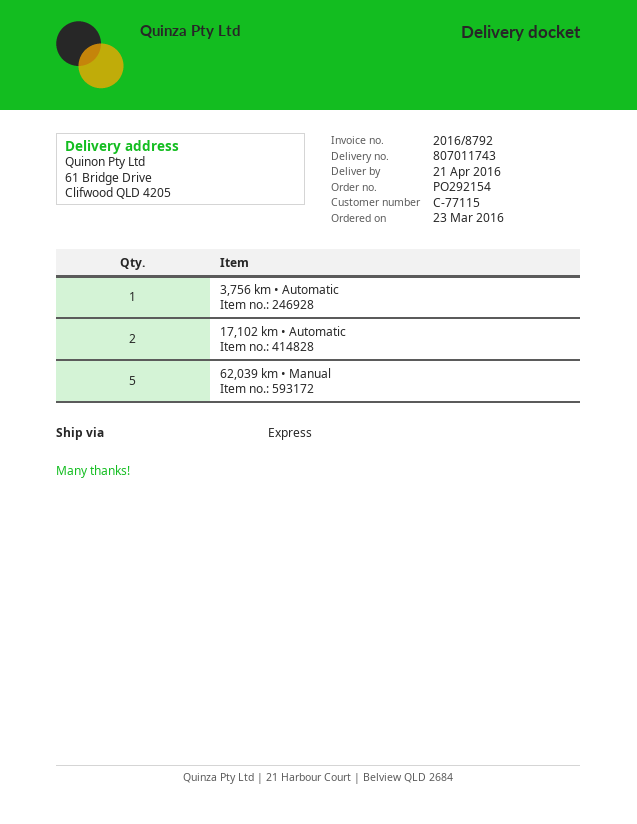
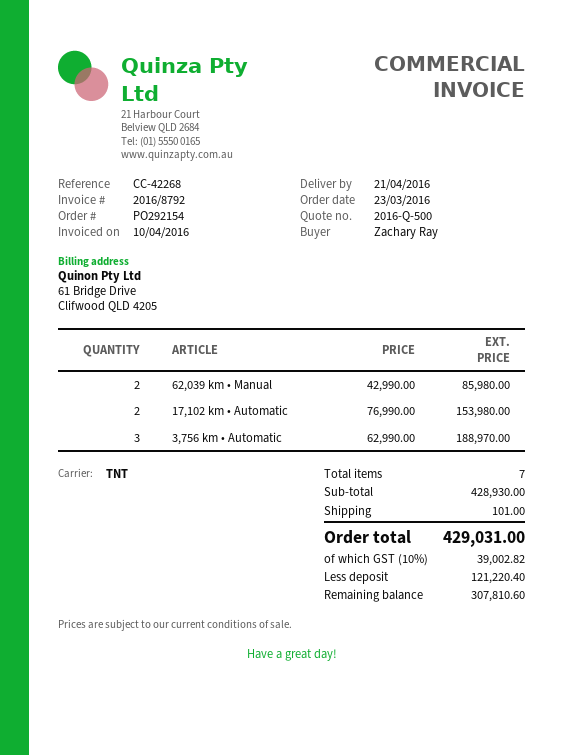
shipping method: express -> TNT
3,756 km • Automatic: 1 -> 3
62,039 km • Manual: 5 -> 2

